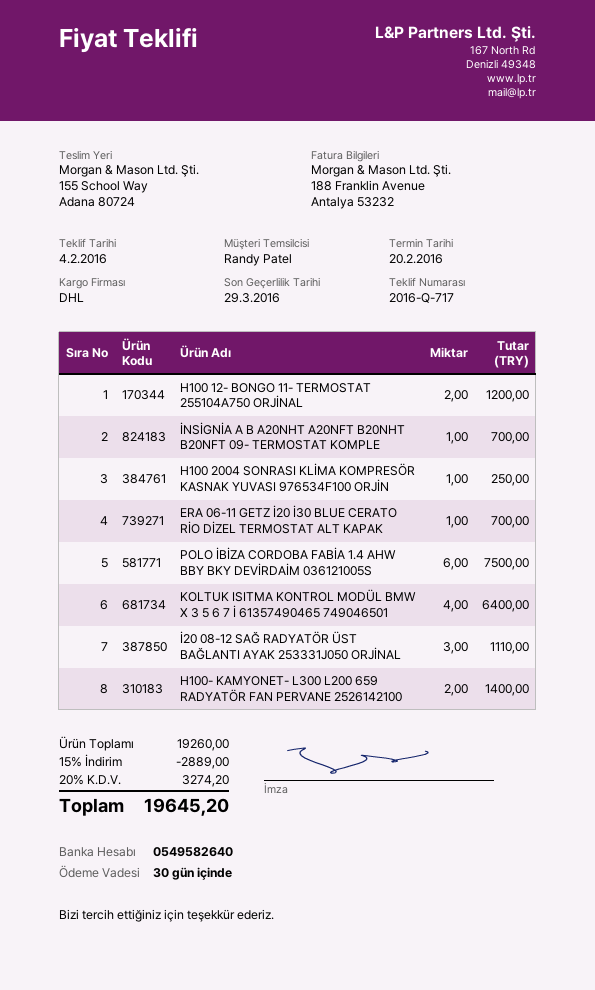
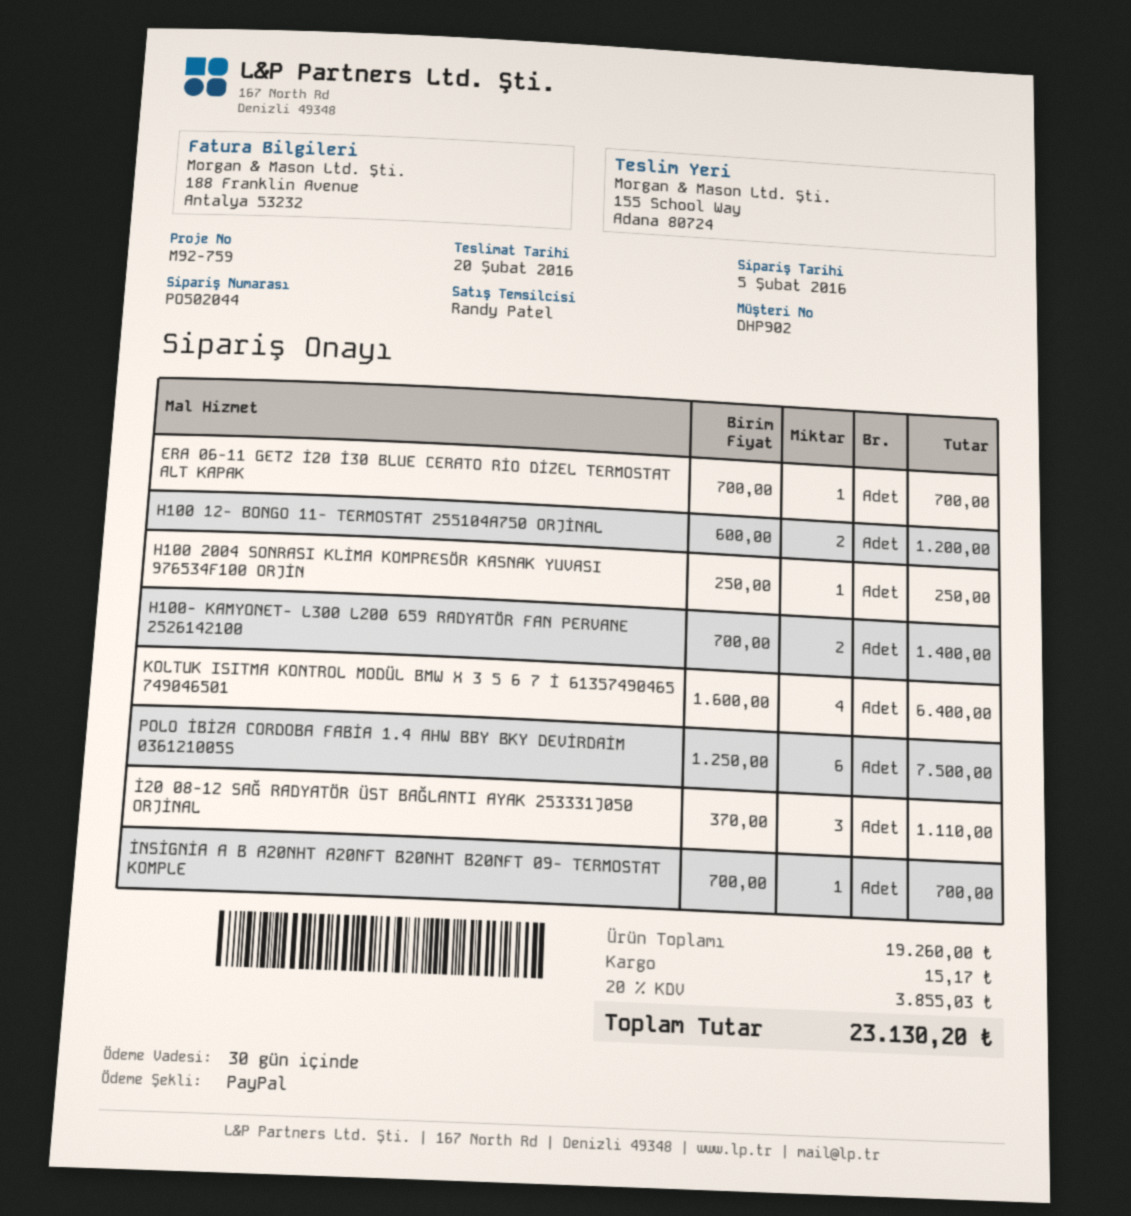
discount: 15% = 2889.00 -> none
shipping: none -> 15.17
tax: 20% = 3274.20 -> 20% = 3855.03
total: 19645.20 -> 23130.20

